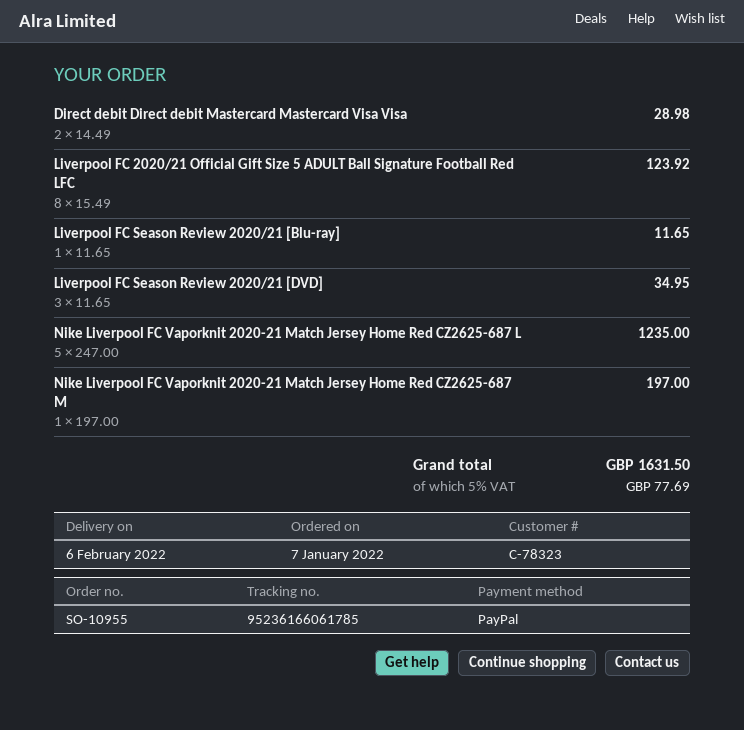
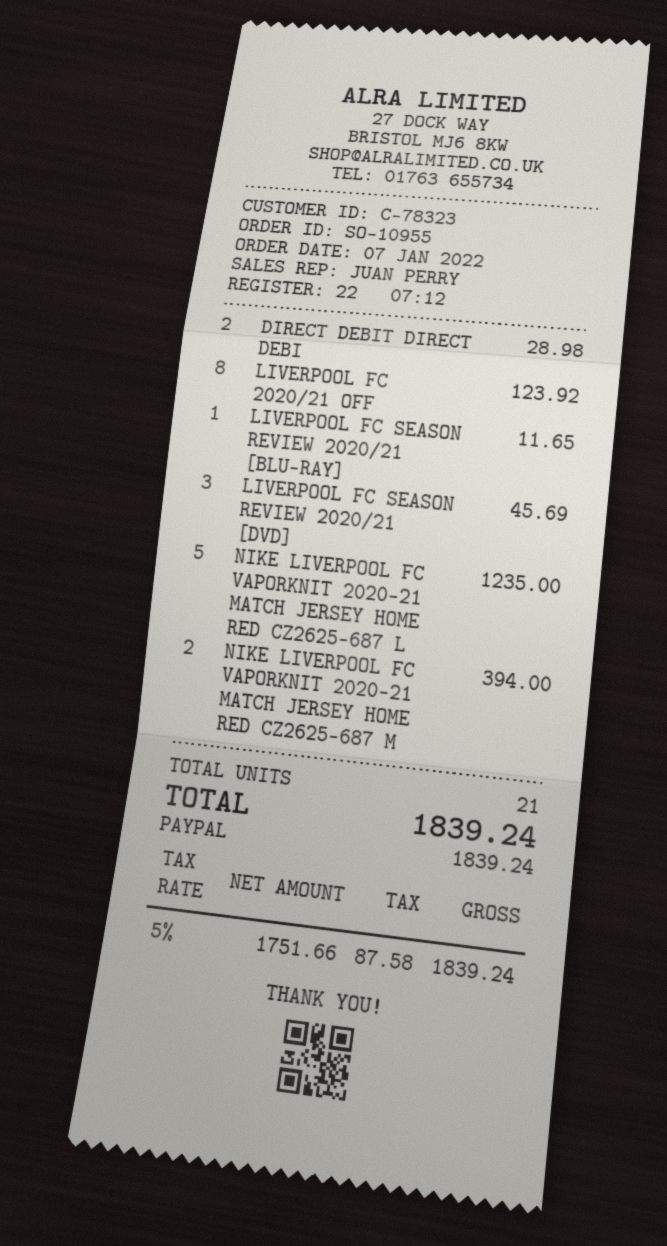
Liverpool FC Season Review 2020/21 [DVD]: 3 for 34.95 -> 3 for 45.69
Nike Liverpool FC Vaporknit 2020-21 Match Jersey Home Red CZ2625-687 M: 1 for 197.00 -> 2 for 394.00
tax: 5% = 77.69 -> 5% = 87.58
total: 1631.50 -> 1839.24

